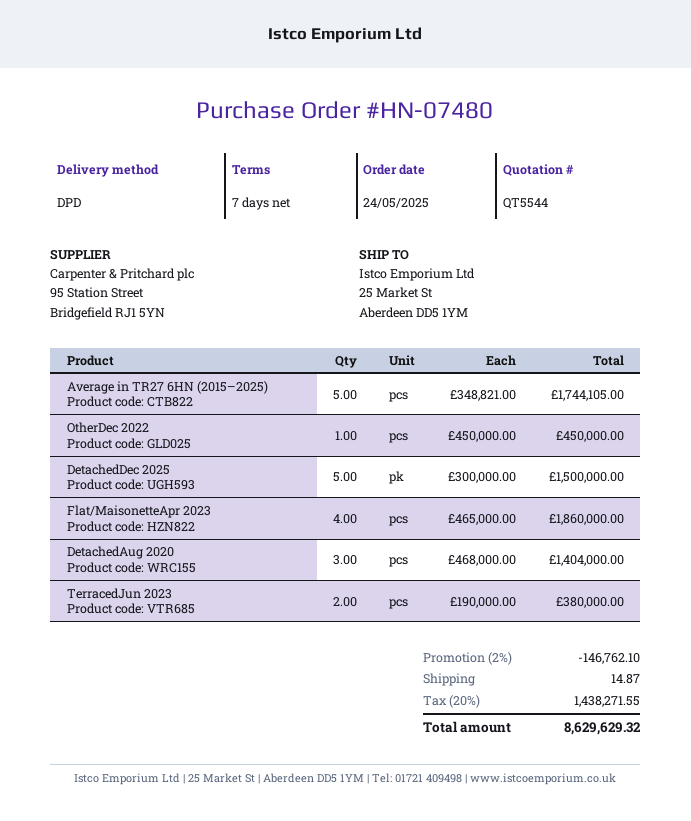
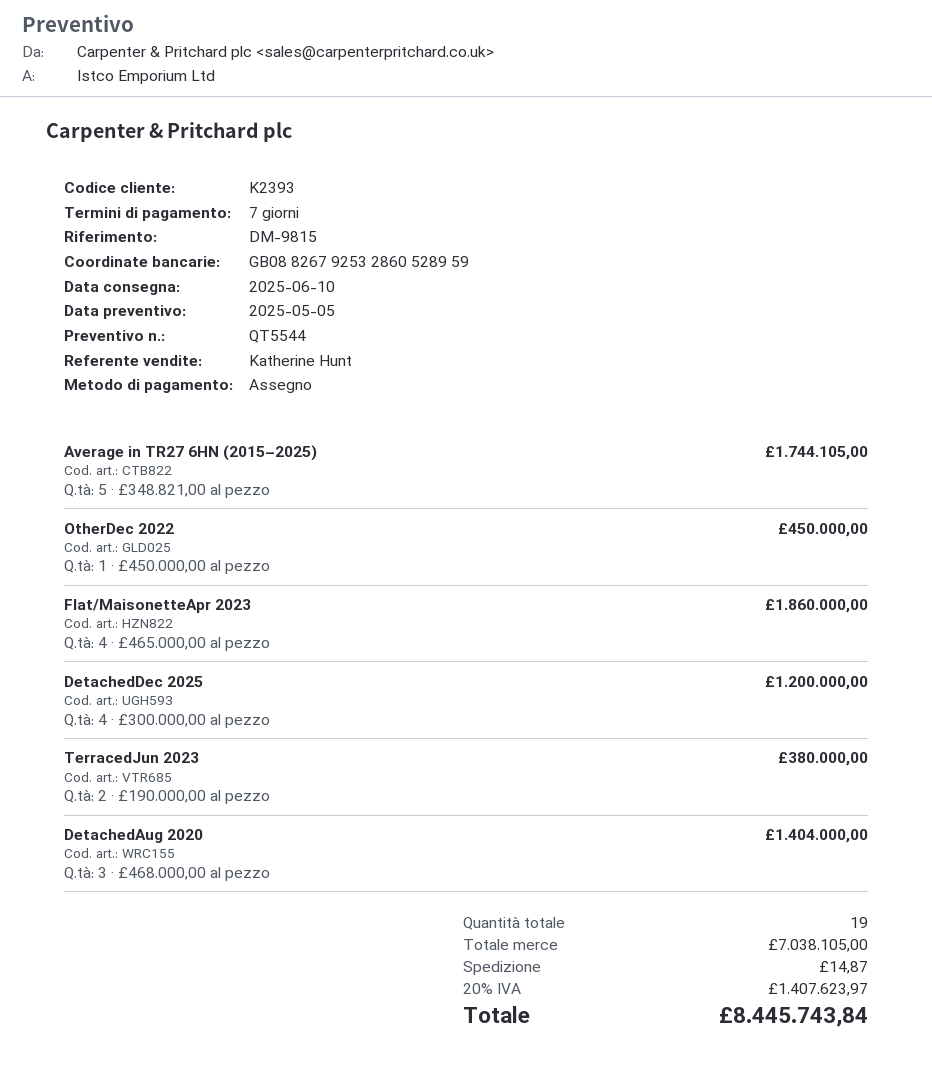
DetachedDec 2025: 5 x 300000.00 = 1500000.00 -> 4 x 300000.00 = 1200000.00
discount: 2% = 146762.10 -> none
tax: 20% = 1438271.55 -> 20% = 1407623.97
total: 8629629.32 -> 8445743.84

